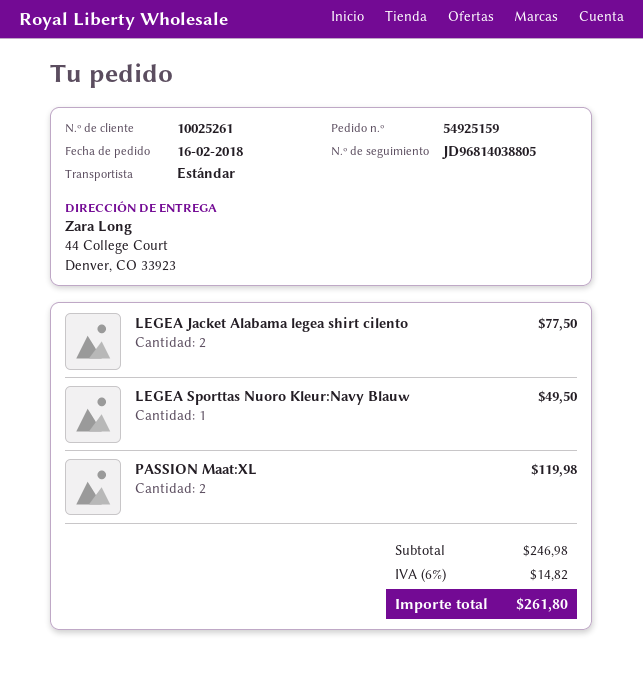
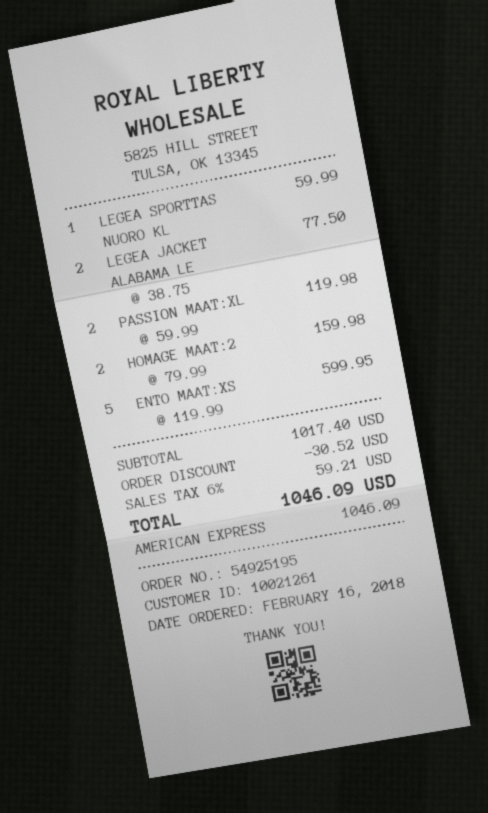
order number: 54925159 -> 54925195
customer number: 10025261 -> 10021261
LEGEA Sporttas Nuoro Kleur:Navy Blauw: 1 for 49.50 -> 1 for 59.99
HOMAGE MAAT:2: none -> 2 for 159.98
ENTO MAAT:XS: none -> 5 for 599.95
subtotal: 246.98 -> 1017.40
discount: none -> 30.52
tax: 6% = 14.82 -> 6% = 59.21
total: 261.80 -> 1046.09

